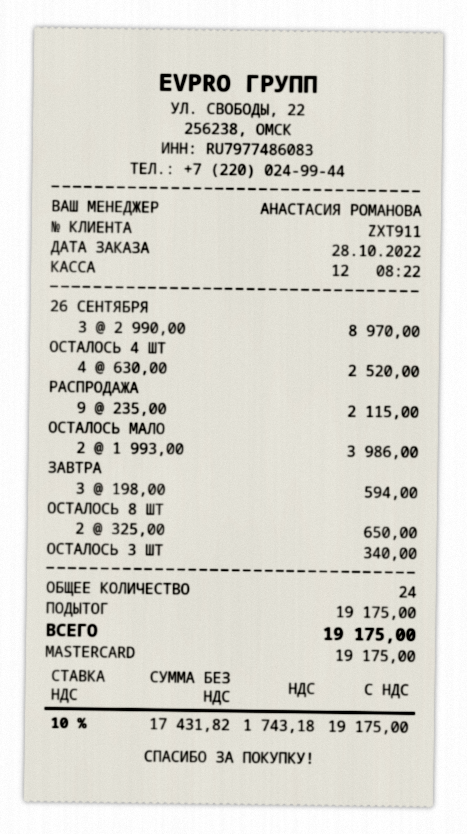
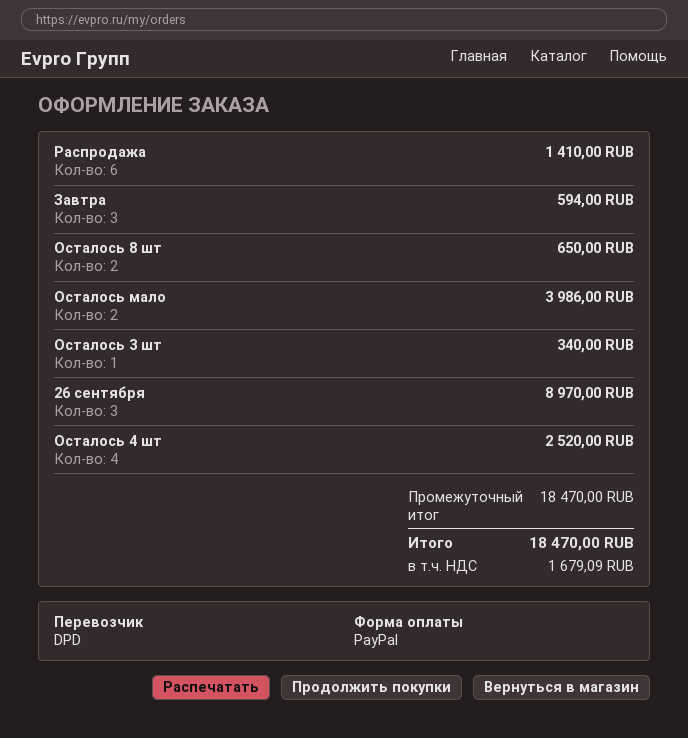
payment method: Mastercard -> PayPal
РАСПРОДАЖА: 9 for 2115.00 -> 6 for 1410.00
subtotal: 19175.00 -> 18470.00
tax: 1743.18 -> 1679.09
total: 19175.00 -> 18470.00

